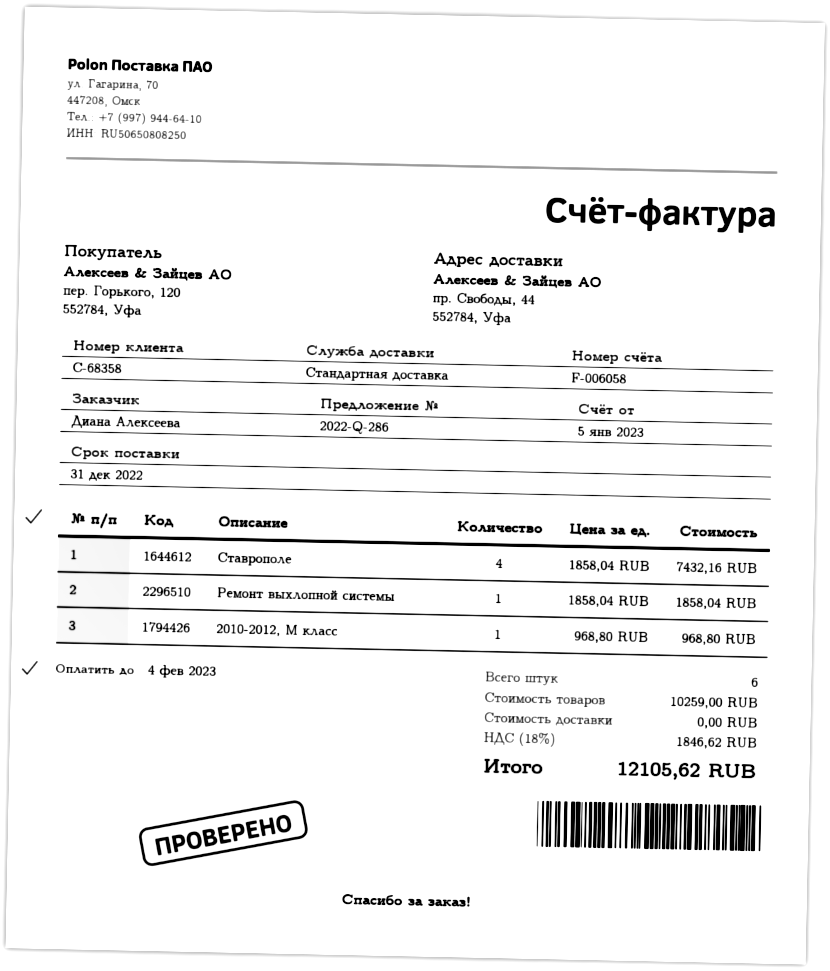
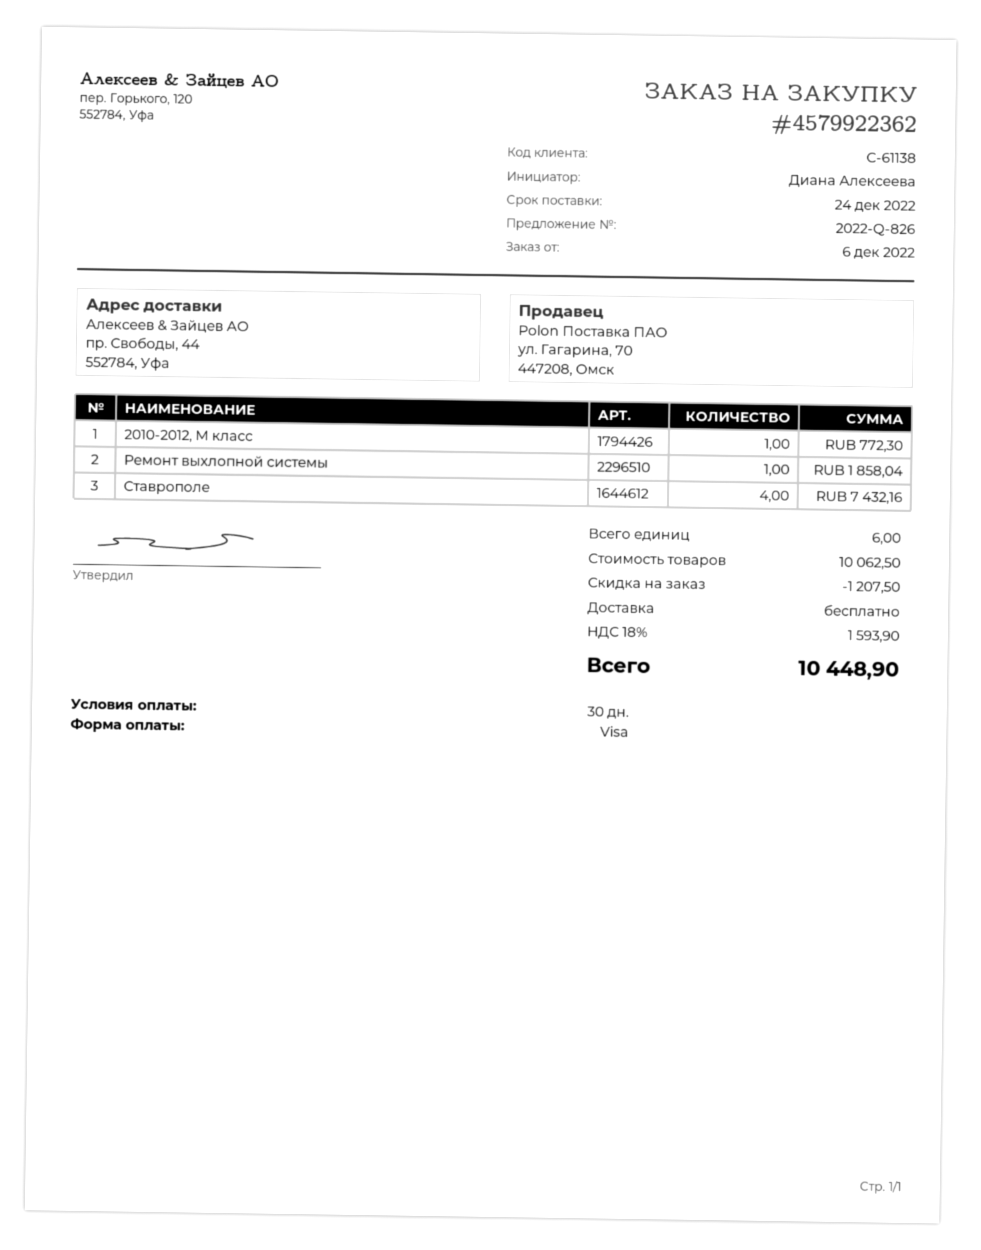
quote number: 2022-Q-286 -> 2022-Q-826
delivery date: 2022-12-31 -> 2022-12-24
customer number: C-68358 -> C-61138
2010-2012, M класс: 1 for 968.80 -> 1 for 772.30
subtotal: 10259.00 -> 10062.50
discount: none -> 1207.50
tax: 18% = 1846.62 -> 18% = 1593.90
total: 12105.62 -> 10448.90

